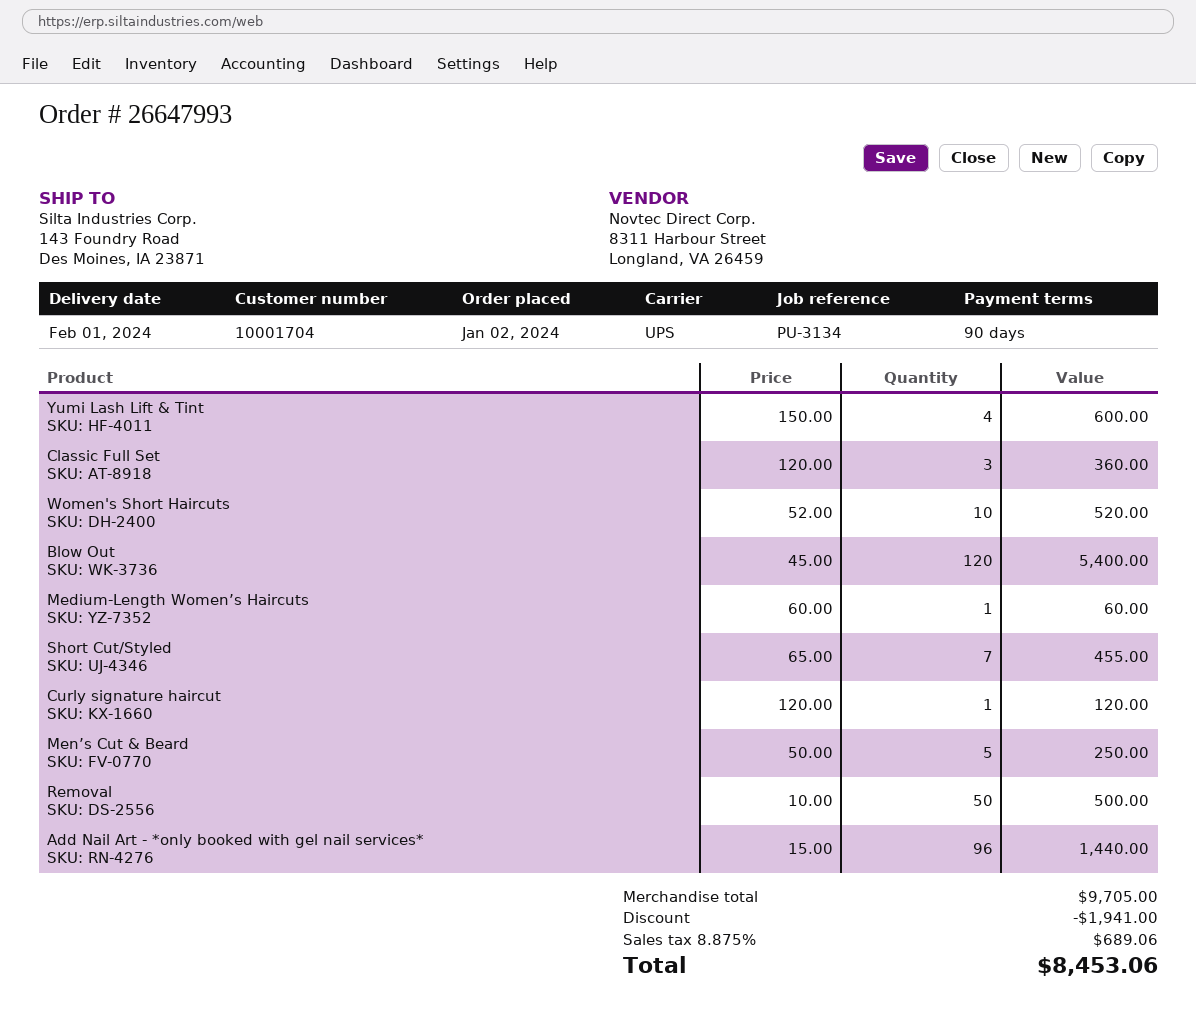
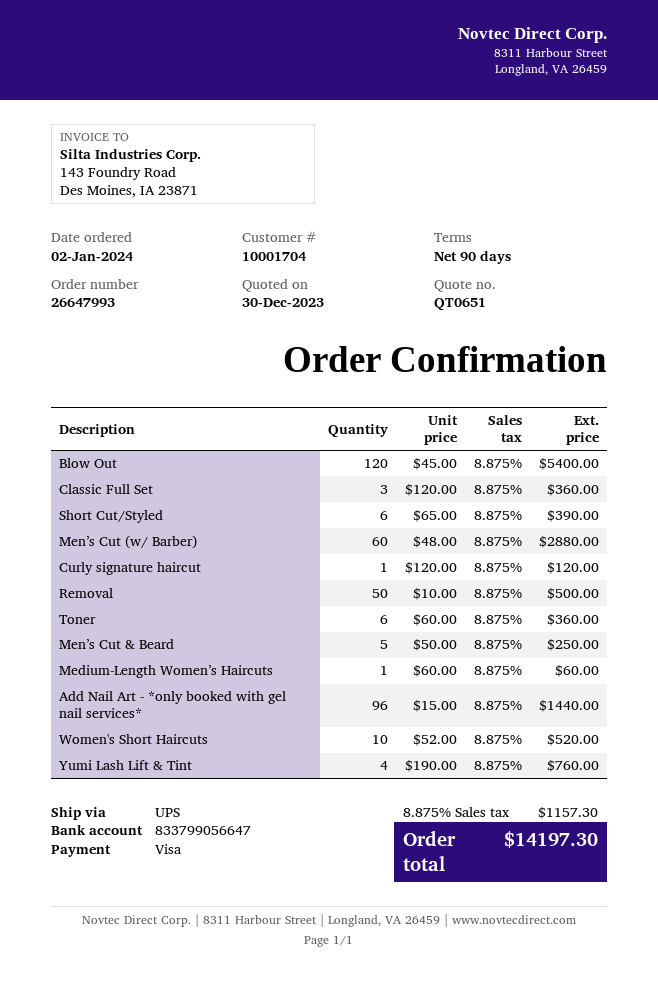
Yumі Lаsh Lift & Tint: 4 x 150.00 = 600.00 -> 4 x 190.00 = 760.00
Short Cut/Styled: 7 x 65.00 = 455.00 -> 6 x 65.00 = 390.00
Men’s Cut (w/ Barber): none -> 60 x 48.00 = 2880.00
Toner: none -> 6 x 60.00 = 360.00
discount: 1941.00 -> none
tax: 8.875% = 689.06 -> 8.875% = 1157.30
total: 8453.06 -> 14197.30

